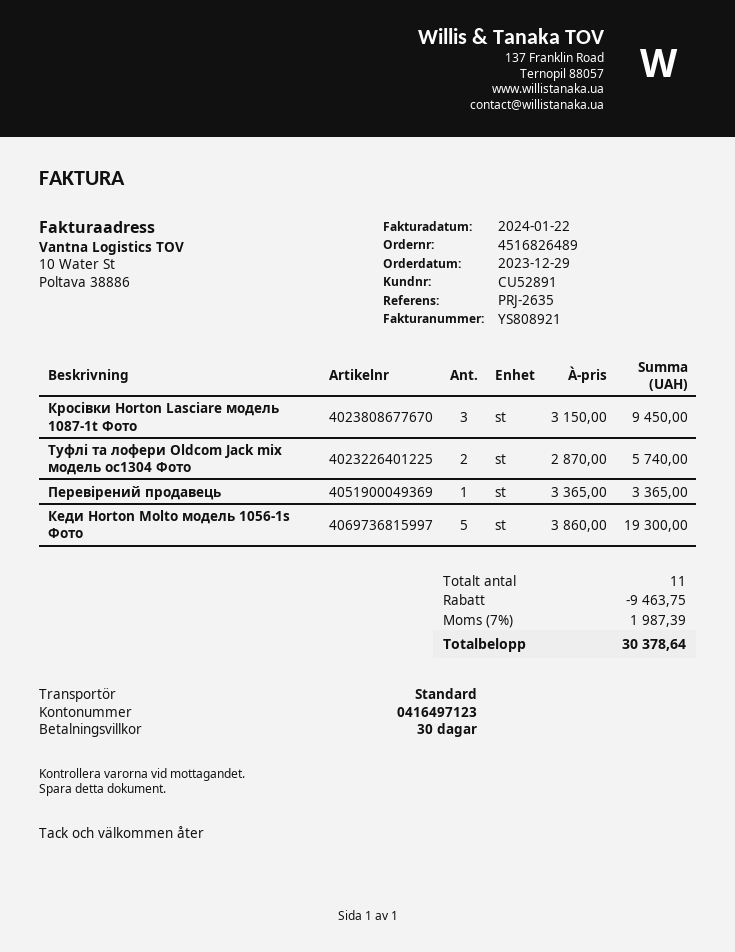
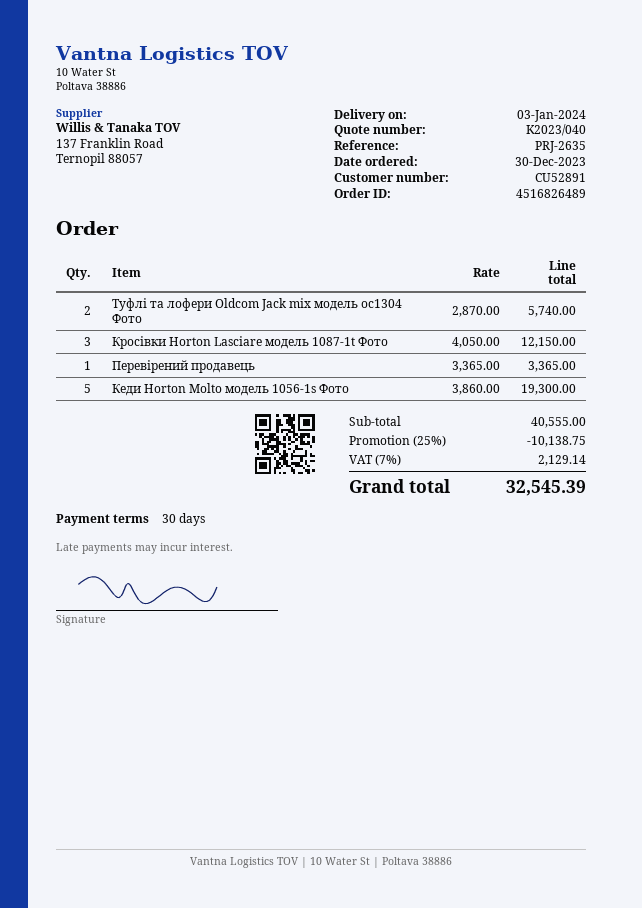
order date: 2023-12-29 -> 2023-12-30
Кросівки Horton Lasciare модель 1087-1t Фото: 3 x 3150.00 = 9450.00 -> 3 x 4050.00 = 12150.00
discount: 9463.75 -> 10138.75
tax: 7% = 1987.39 -> 7% = 2129.14
total: 30378.64 -> 32545.39

